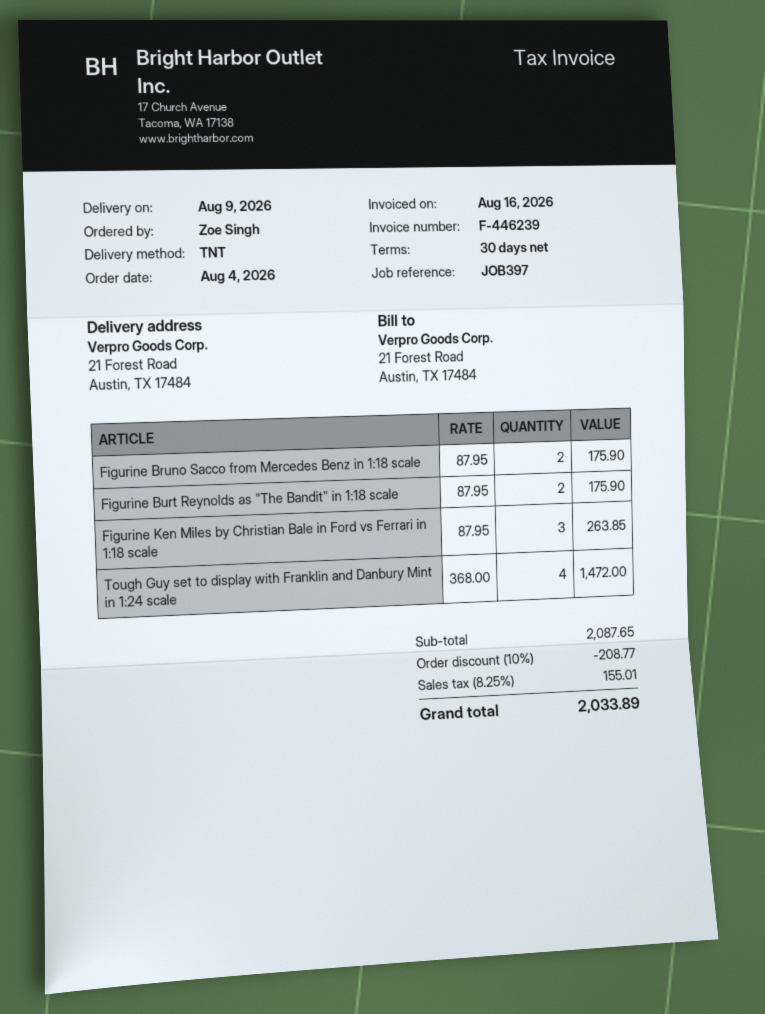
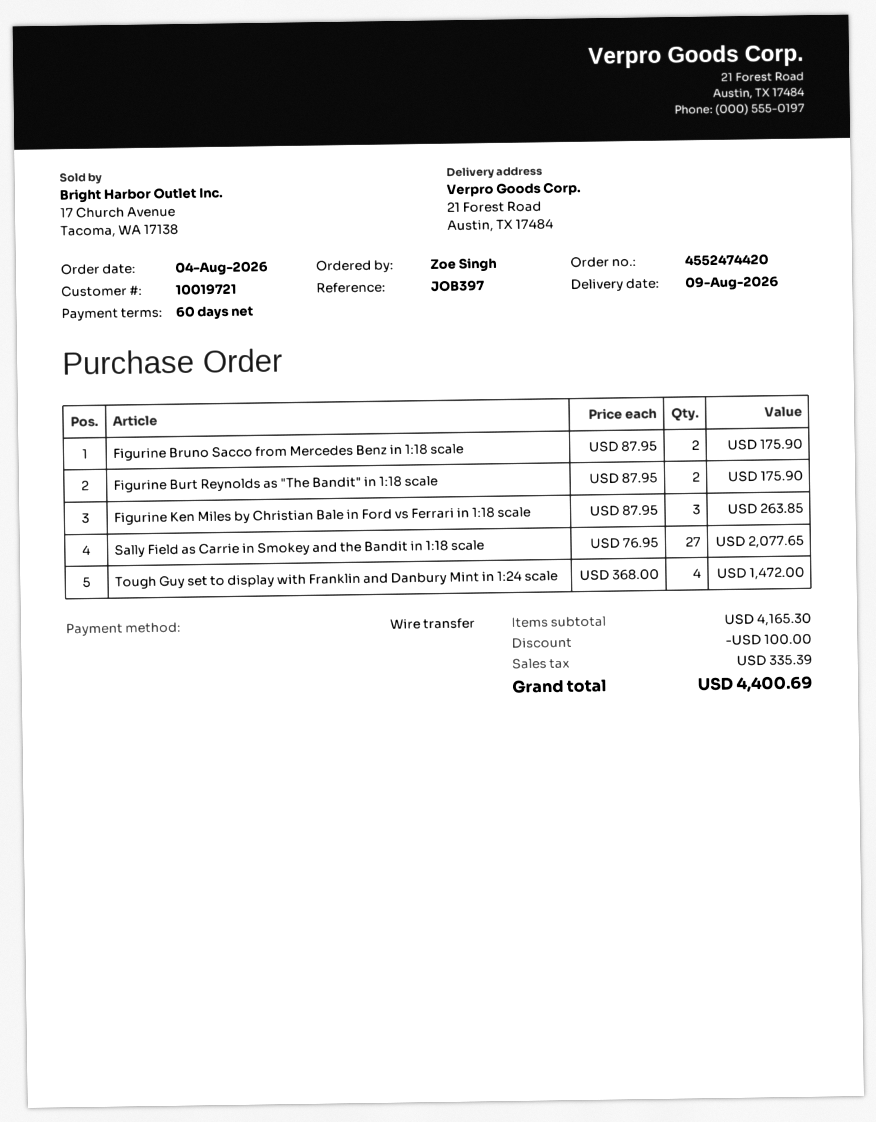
payment terms: 30 days -> 60 days
Sally Field as Carrie in Smokey and the Bandit in 1:18 scale: none -> 27 x 76.95 = 2077.65
subtotal: 2087.65 -> 4165.30
discount: 208.77 -> 100.00
tax: 155.01 -> 335.39
total: 2033.89 -> 4400.69

